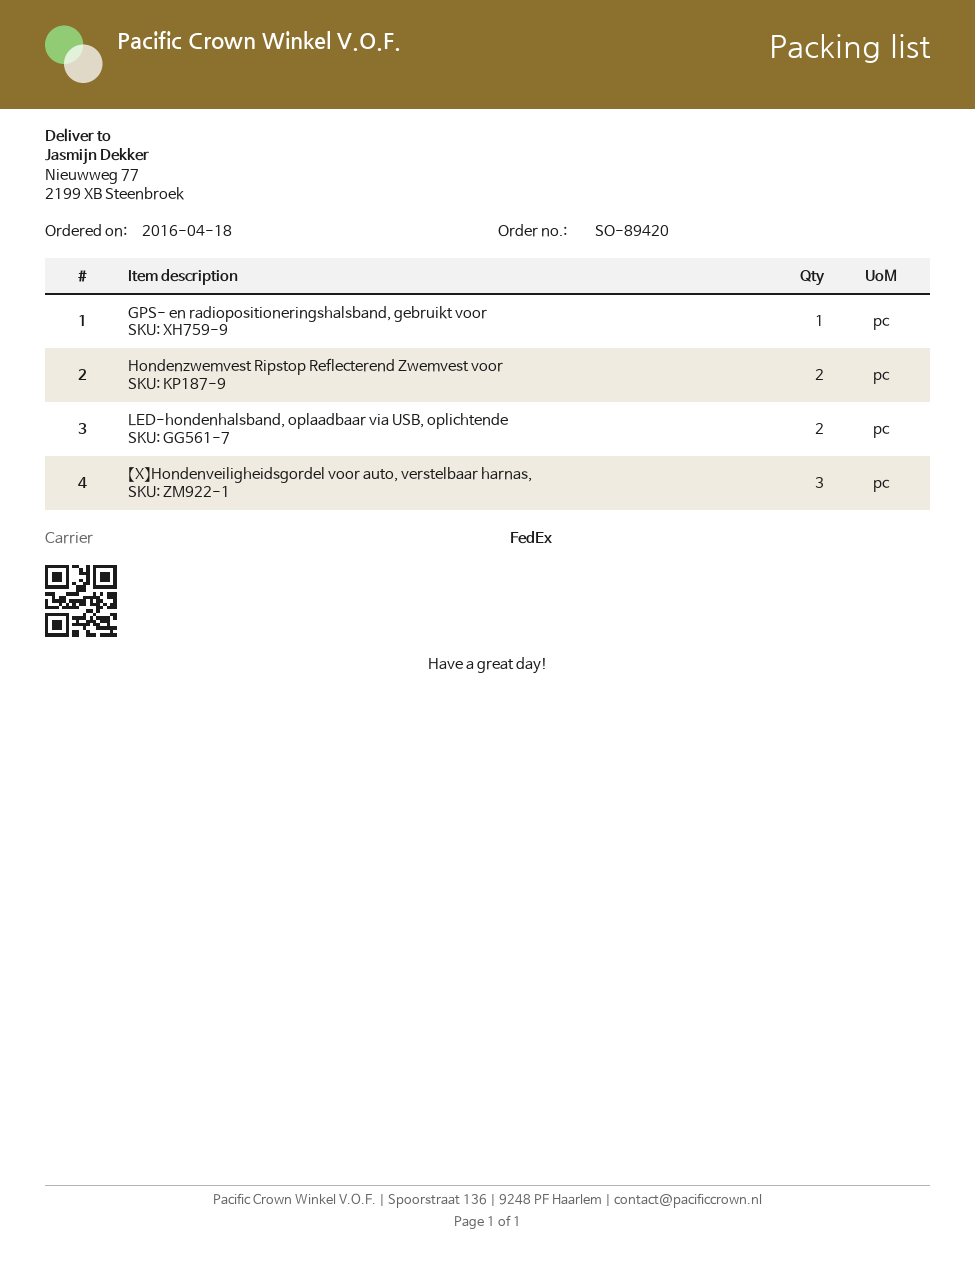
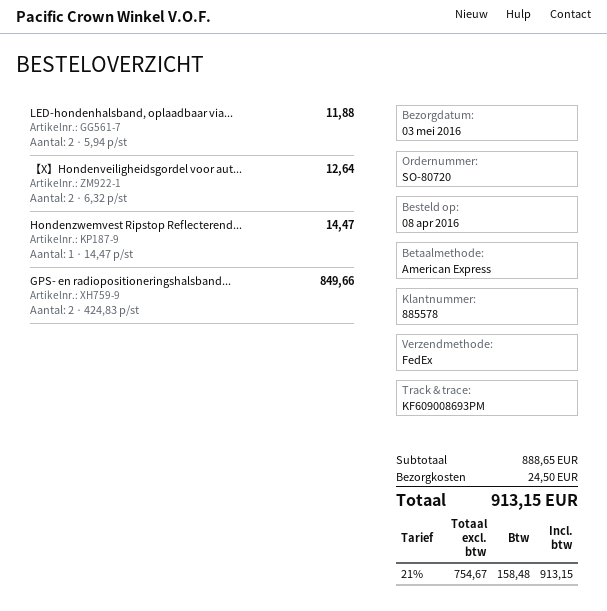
order number: SO-89420 -> SO-80720
order date: 2016-04-18 -> 2016-04-08
GPS- en radiopositioneringshalsband, gebruikt voor: 1 -> 2
Hondenzwemvest Ripstop Reflecterend Zwemvest voor: 2 -> 1
【X】Hondenveiligheidsgordel voor auto, verstelbaar harnas,: 3 -> 2

